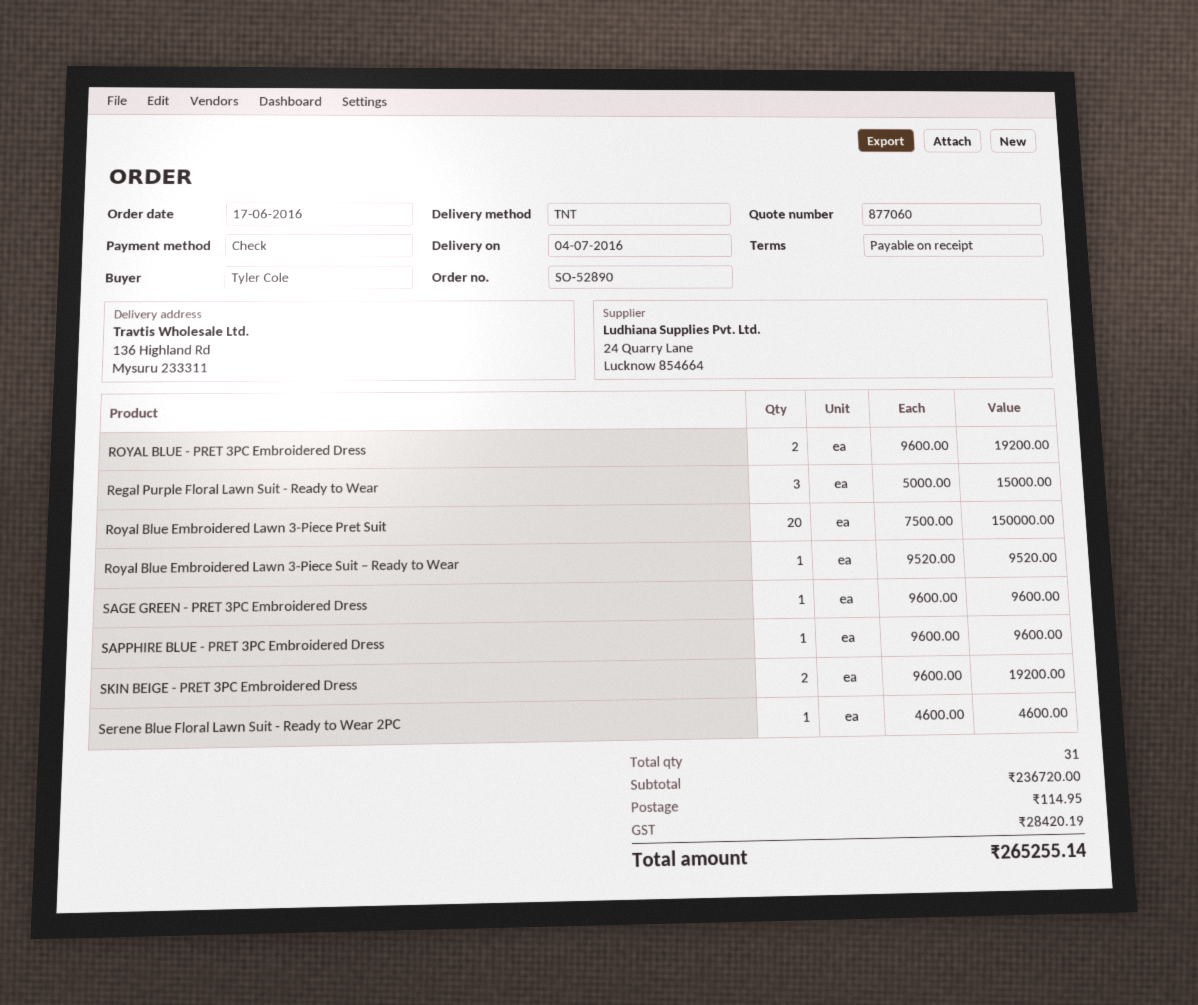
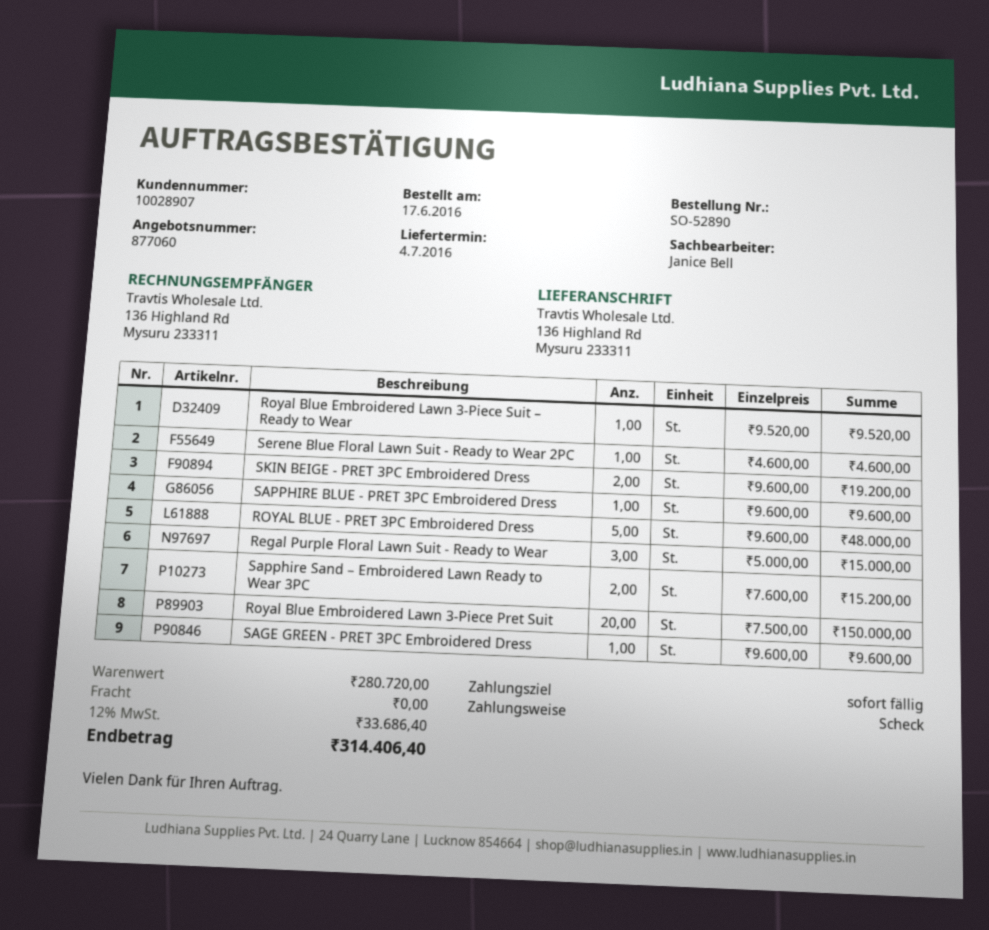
ROYAL BLUE - PRET 3PC Embroidered Dress: 2 x 9600.00 = 19200.00 -> 5 x 9600.00 = 48000.00
Sapphire Sand – Embroidered Lawn Ready to Wear 3PC: none -> 2 x 7600.00 = 15200.00
subtotal: 236720.00 -> 280720.00
shipping: 114.95 -> 0.00
tax: 28420.19 -> 33686.40
total: 265255.14 -> 314406.40

